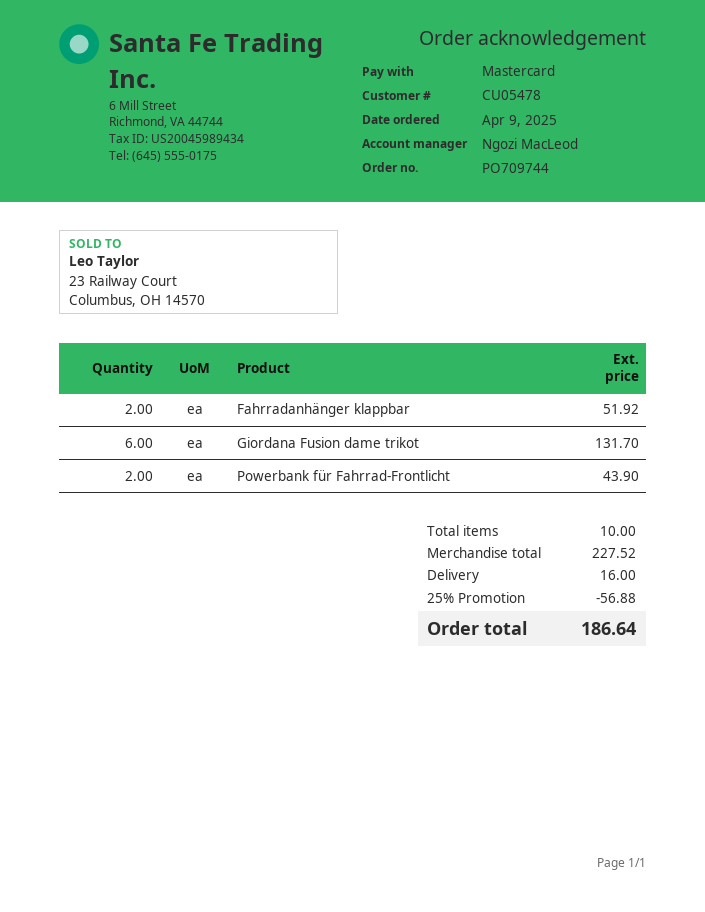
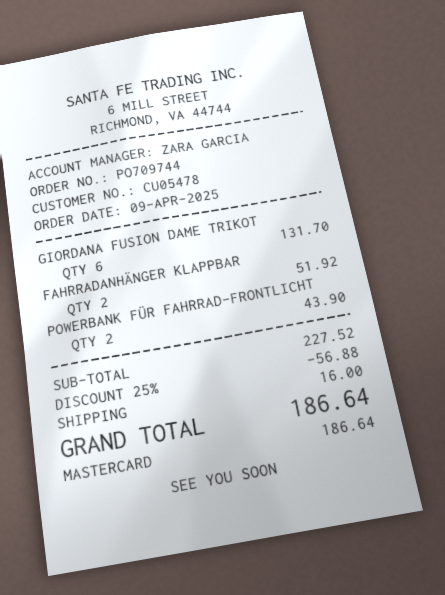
sales rep: Ngozi MacLeod -> ZARA GARCIA

